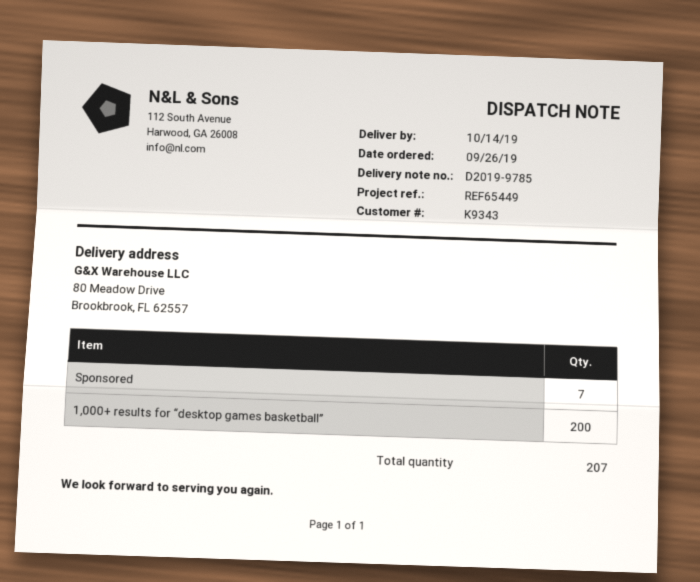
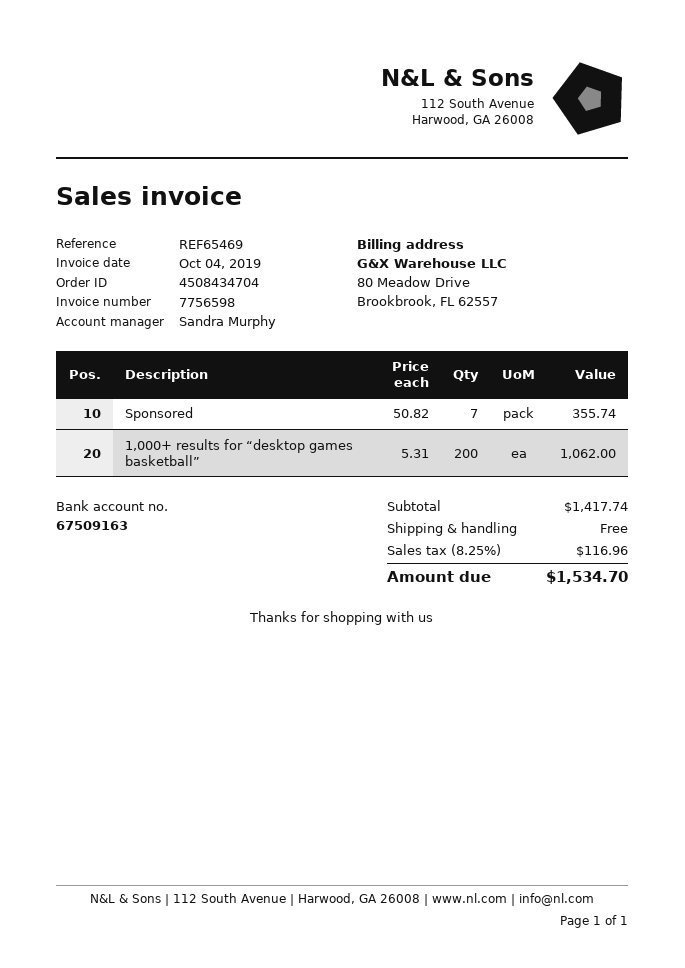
reference: REF65449 -> REF65469

